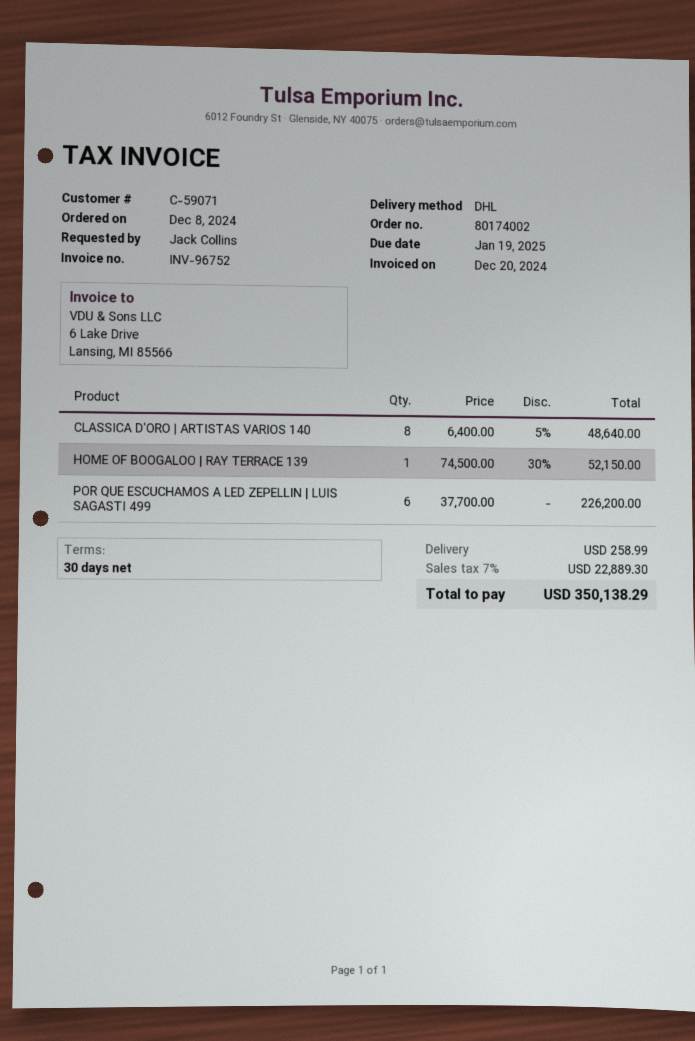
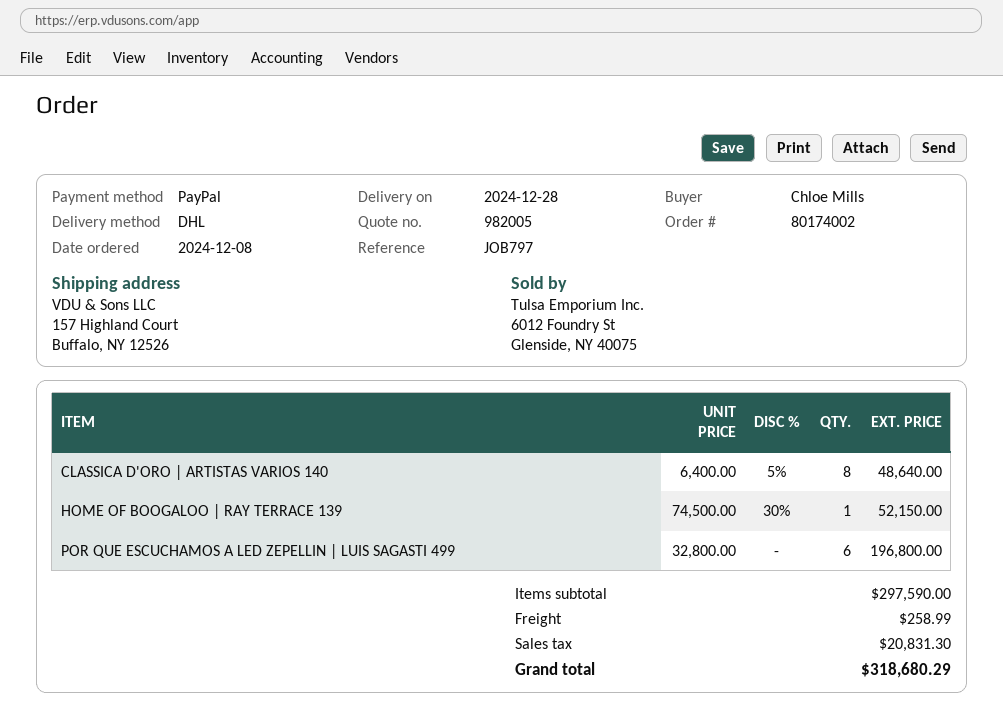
ordered by: Jack Collins -> Chloe Mills
POR QUE ESCUCHAMOS A LED ZEPELLIN | LUIS SAGASTI 499: 6 x 37700.00 = 226200.00 -> 6 x 32800.00 = 196800.00
tax: 22889.30 -> 20831.30
total: 350138.29 -> 318680.29

